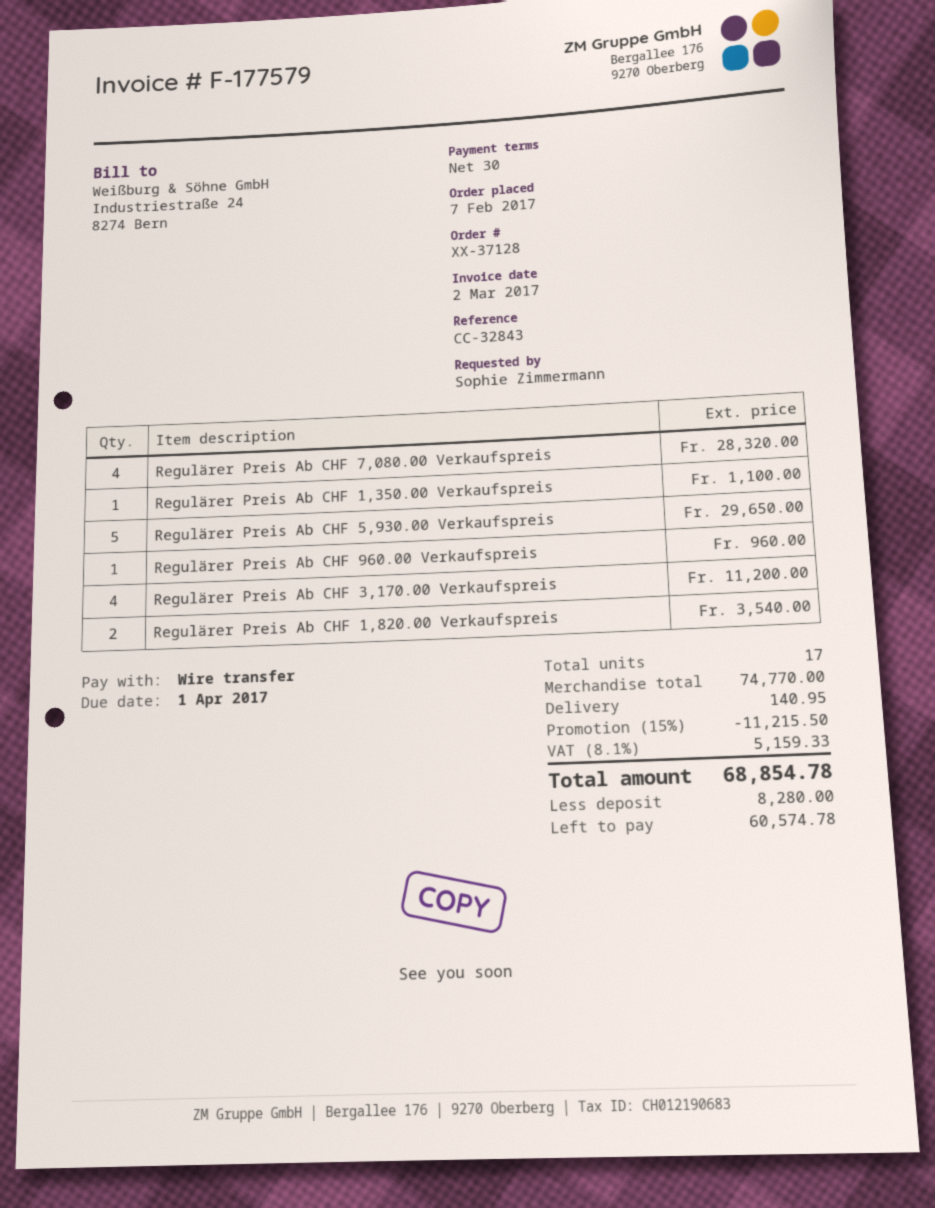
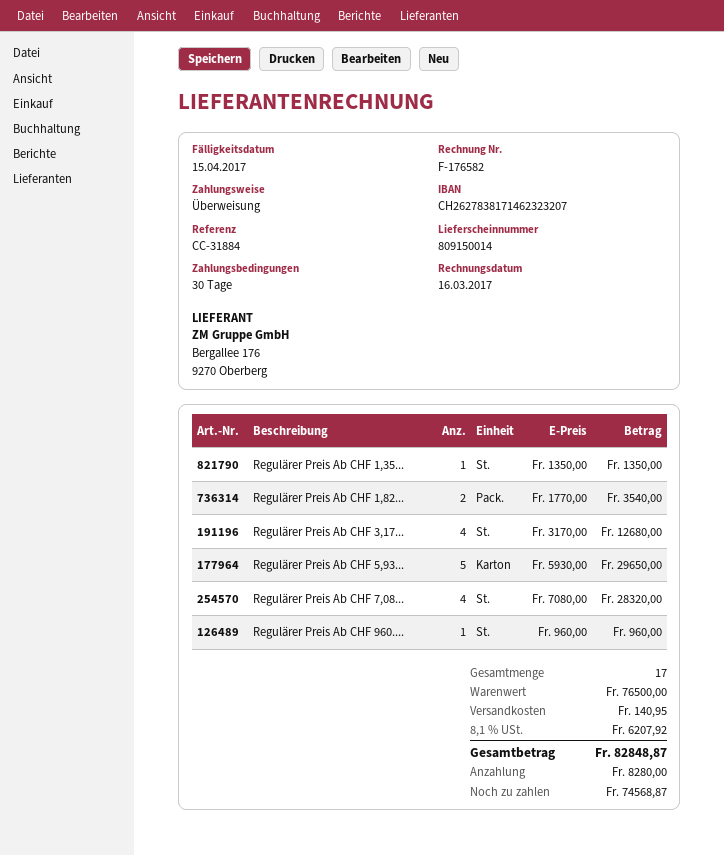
invoice number: F-177579 -> F-176582
invoice date: 2017-03-02 -> 2017-03-16
due date: 2017-04-01 -> 2017-04-15
reference: CC-32843 -> CC-31884
Regulärer Preis Ab CHF 1,350.00 Verkaufspreis: 1 for 1100.00 -> 1 for 1350.00
Regulärer Preis Ab CHF 3,170.00 Verkaufspreis: 4 for 11200.00 -> 4 for 12680.00
subtotal: 74770.00 -> 76500.00
discount: 15% = 11215.50 -> none
tax: 8.1% = 5159.33 -> 8.1% = 6207.92
total: 68854.78 -> 82848.87
balance: 60574.78 -> 74568.87

